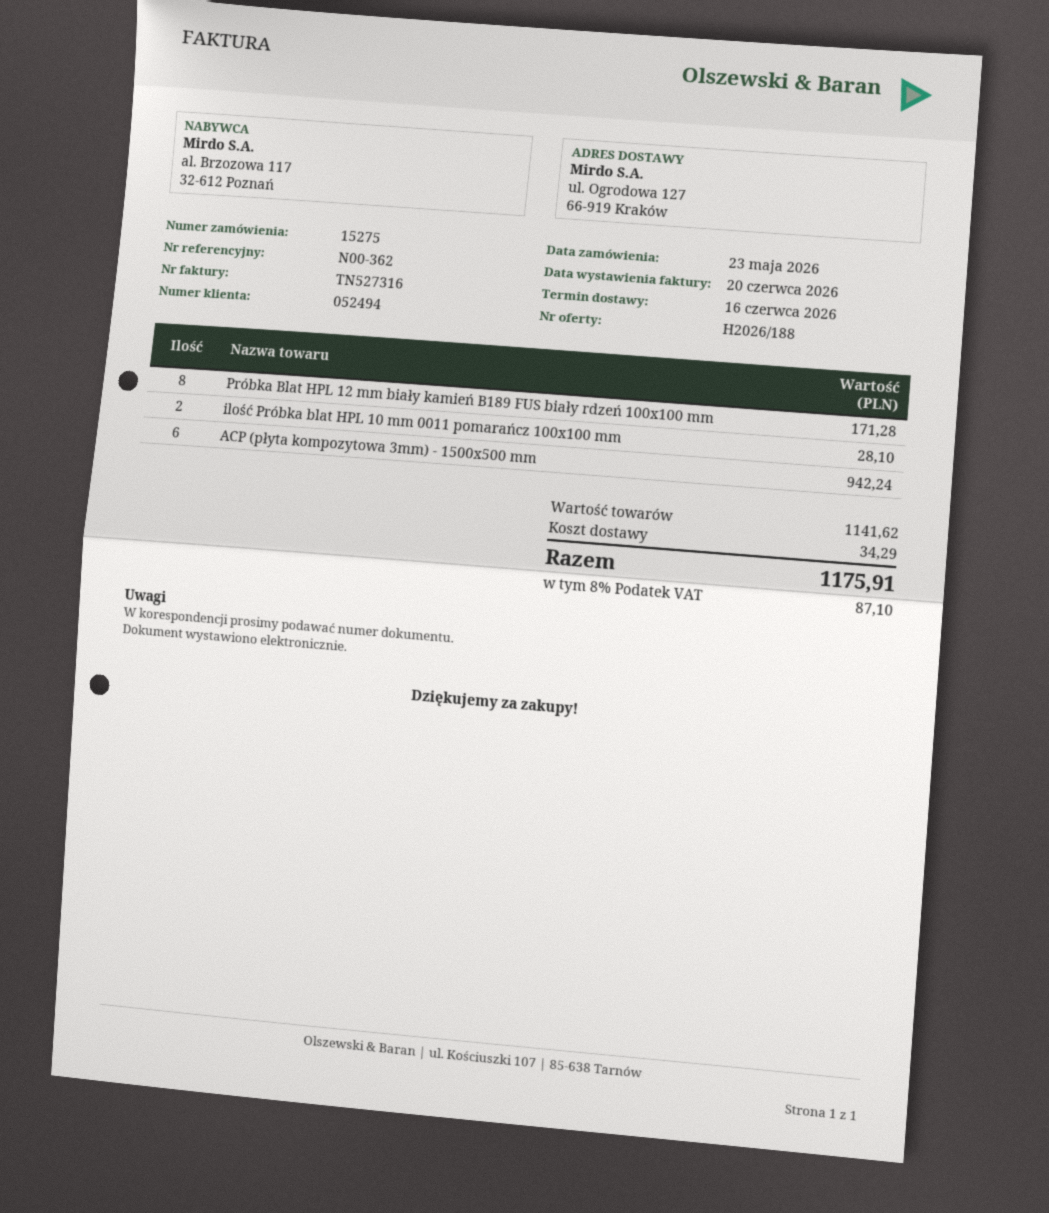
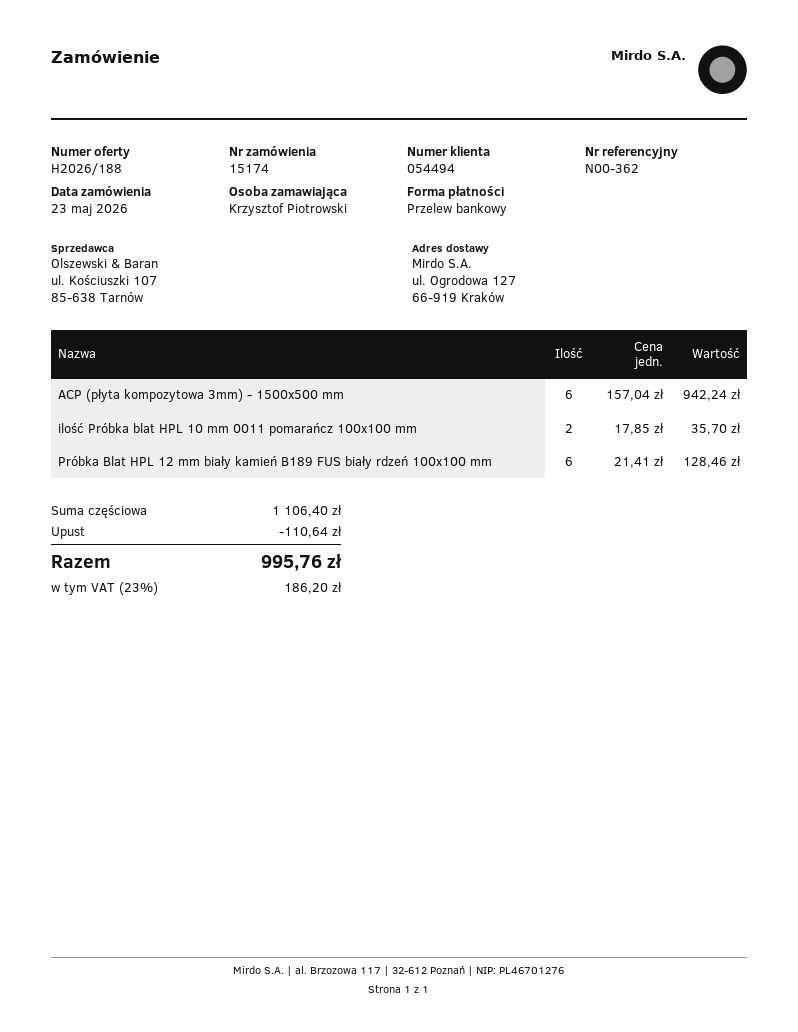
order number: 15275 -> 15174
customer number: 052494 -> 054494
Próbka Blat HPL 12 mm biały kamień B189 FUS biały rdzeń 100x100 mm: 8 for 171.28 -> 6 for 128.46
ilość Próbka blat HPL 10 mm 0011 pomarańcz 100x100 mm: 2 for 28.10 -> 2 for 35.70
subtotal: 1141.62 -> 1106.40
discount: none -> 110.64
shipping: 34.29 -> none
tax: 8% = 87.10 -> 23% = 186.20
total: 1175.91 -> 995.76

